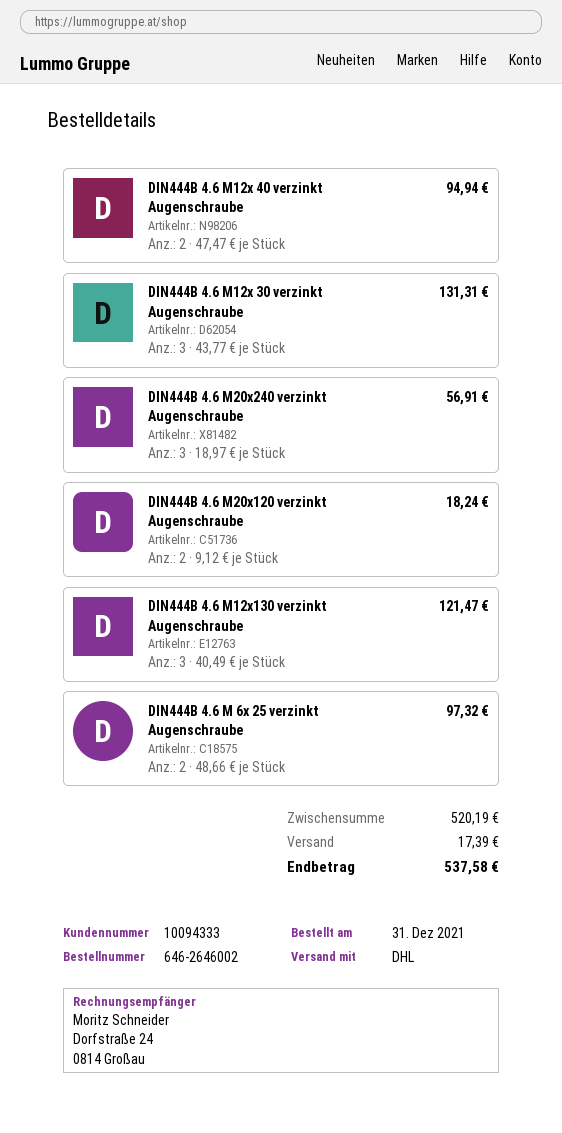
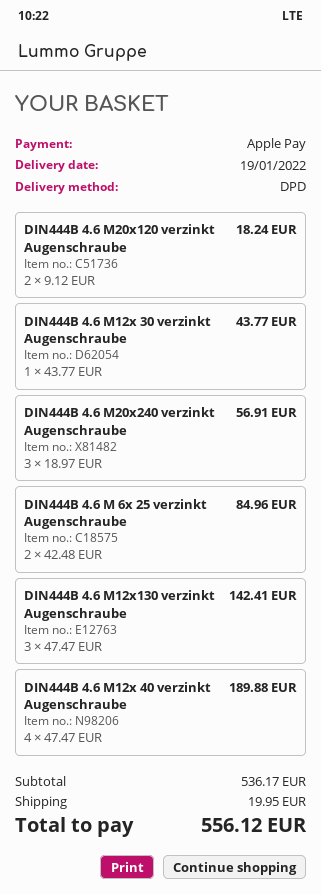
shipping method: DHL -> DPD
DIN444B 4.6 M12x 40 verzinkt Augenschraube: 2 x 47.47 = 94.94 -> 4 x 47.47 = 189.88
DIN444B 4.6 M12x 30 verzinkt Augenschraube: 3 x 43.77 = 131.31 -> 1 x 43.77 = 43.77
DIN444B 4.6 M12x130 verzinkt Augenschraube: 3 x 40.49 = 121.47 -> 3 x 47.47 = 142.41
DIN444B 4.6 M 6x 25 verzinkt Augenschraube: 2 x 48.66 = 97.32 -> 2 x 42.48 = 84.96
subtotal: 520.19 -> 536.17
shipping: 17.39 -> 19.95
total: 537.58 -> 556.12

